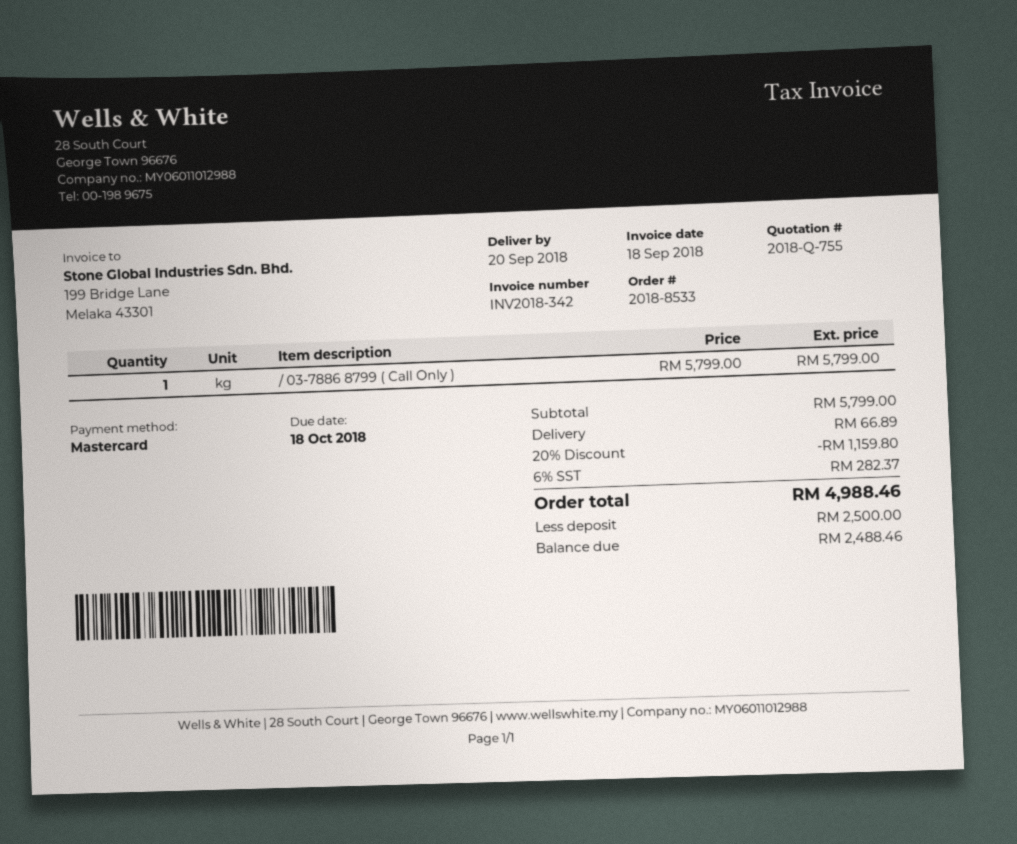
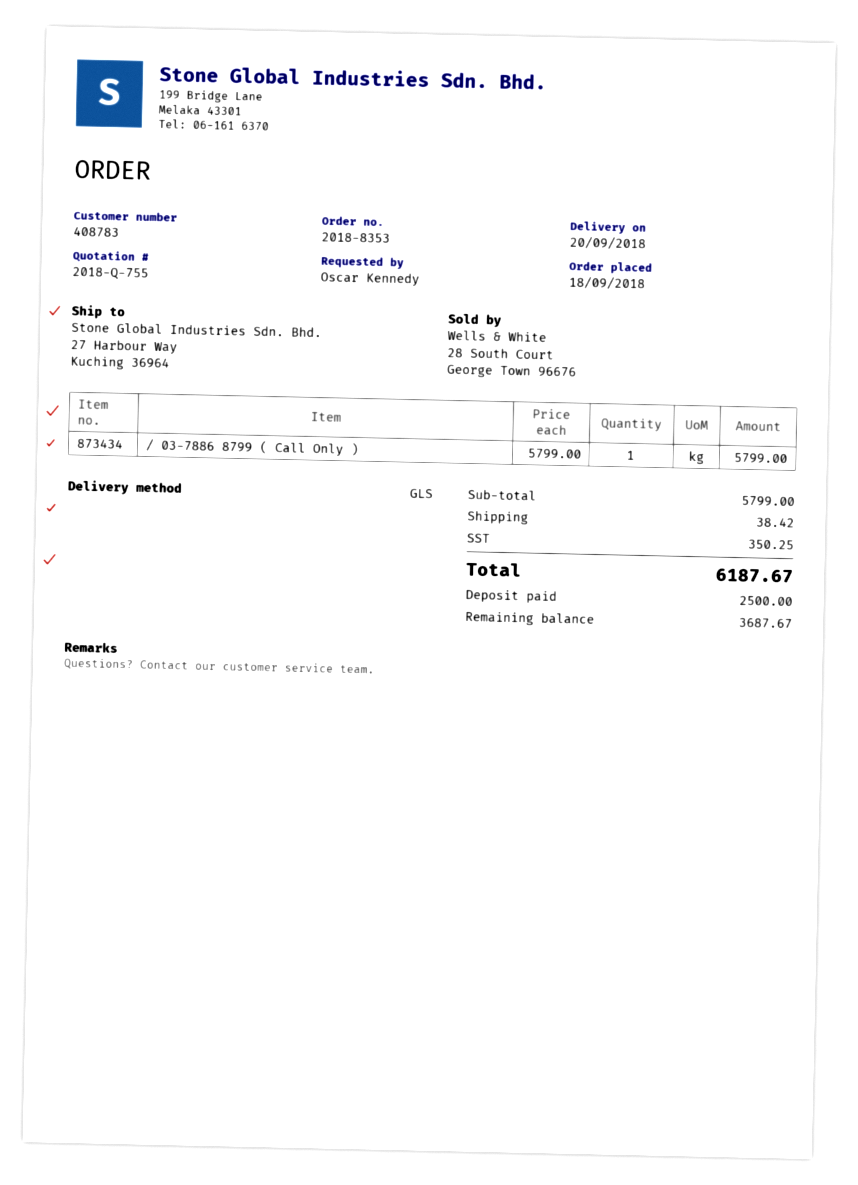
order number: 2018-8533 -> 2018-8353
discount: 20% = 1159.80 -> none
shipping: 66.89 -> 38.42
tax: 282.37 -> 350.25
total: 4988.46 -> 6187.67
balance: 2488.46 -> 3687.67

